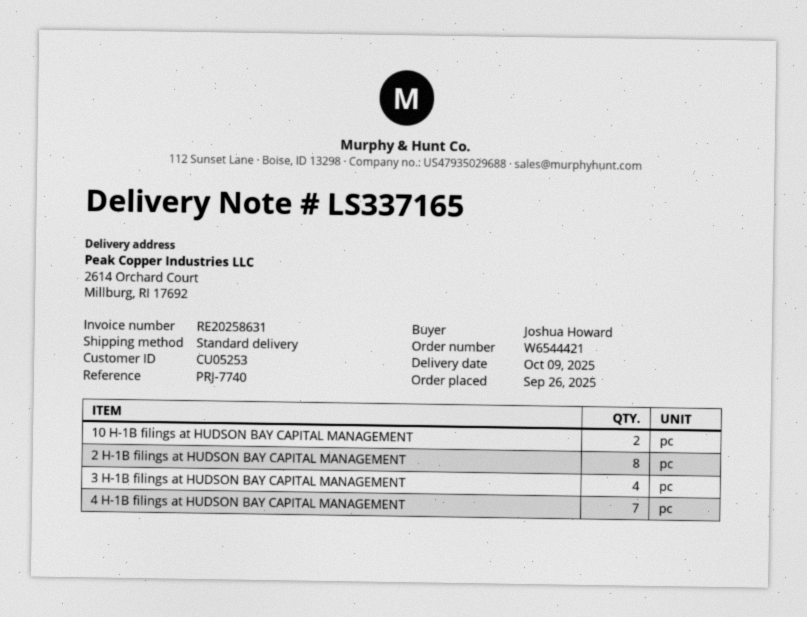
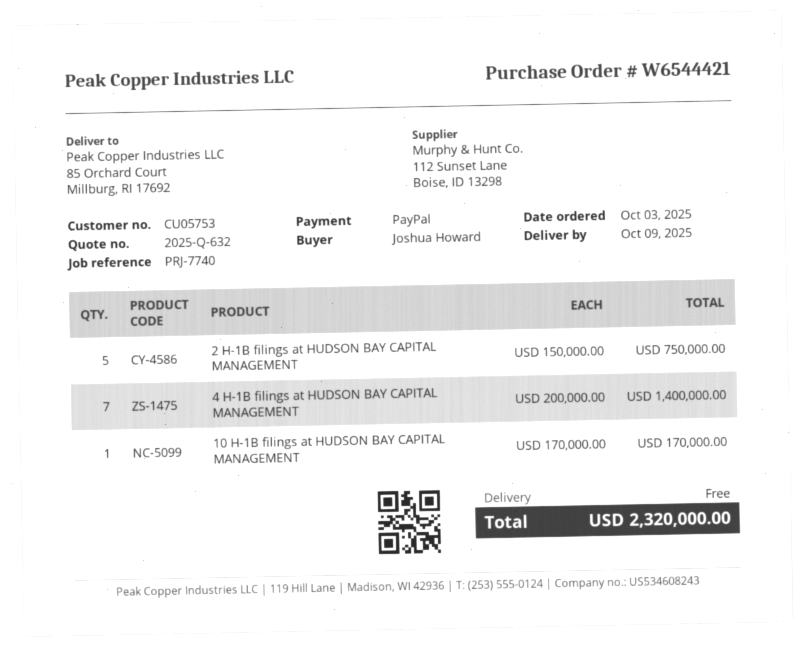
order date: 2025-09-26 -> 2025-10-03
customer number: CU05253 -> CU05753
ship to: 2614 Orchard Court, Millburg, RI 17692 -> 85 Orchard Court, Millburg, RI 17692
10 H-1B filings at HUDSON BAY CAPITAL MANAGEMENT: 2 -> 1
2 H-1B filings at HUDSON BAY CAPITAL MANAGEMENT: 8 -> 5
3 H-1B filings at HUDSON BAY CAPITAL MANAGEMENT: 4 -> none

